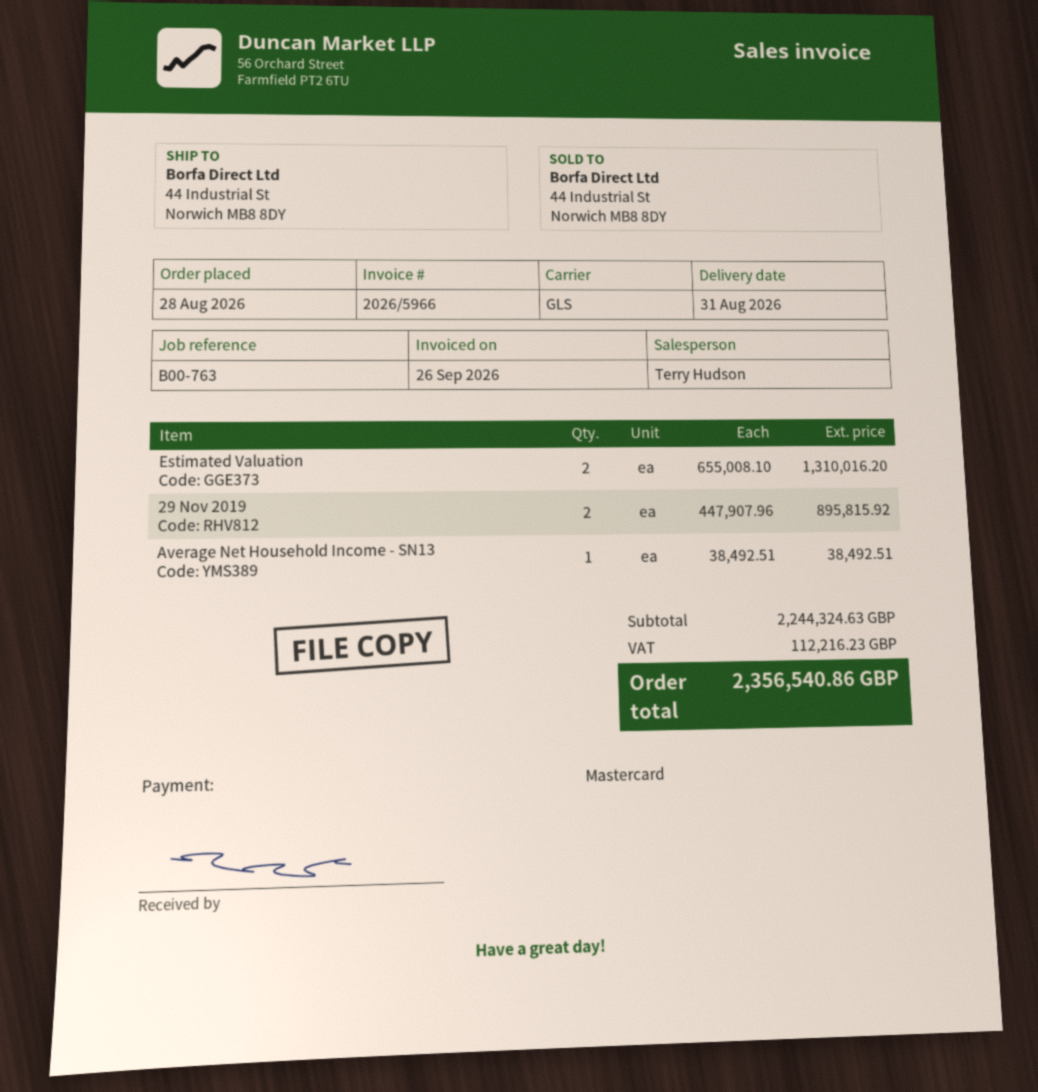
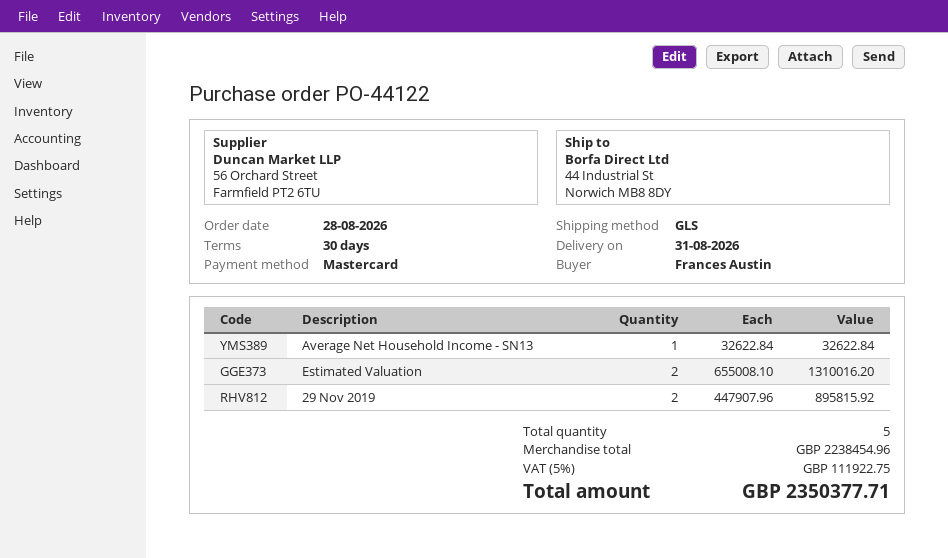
Average Net Household Income - SN13: 1 x 38492.51 = 38492.51 -> 1 x 32622.84 = 32622.84
subtotal: 2244324.63 -> 2238454.96
tax: 112216.23 -> 111922.75
total: 2356540.86 -> 2350377.71

